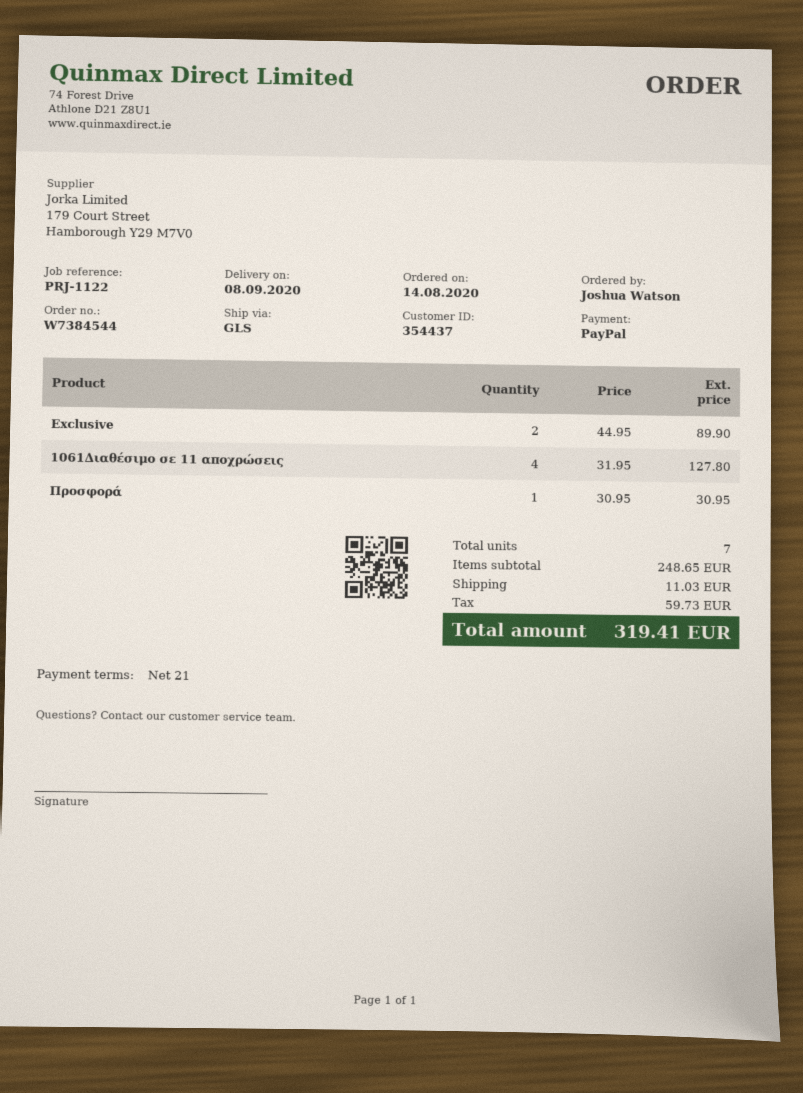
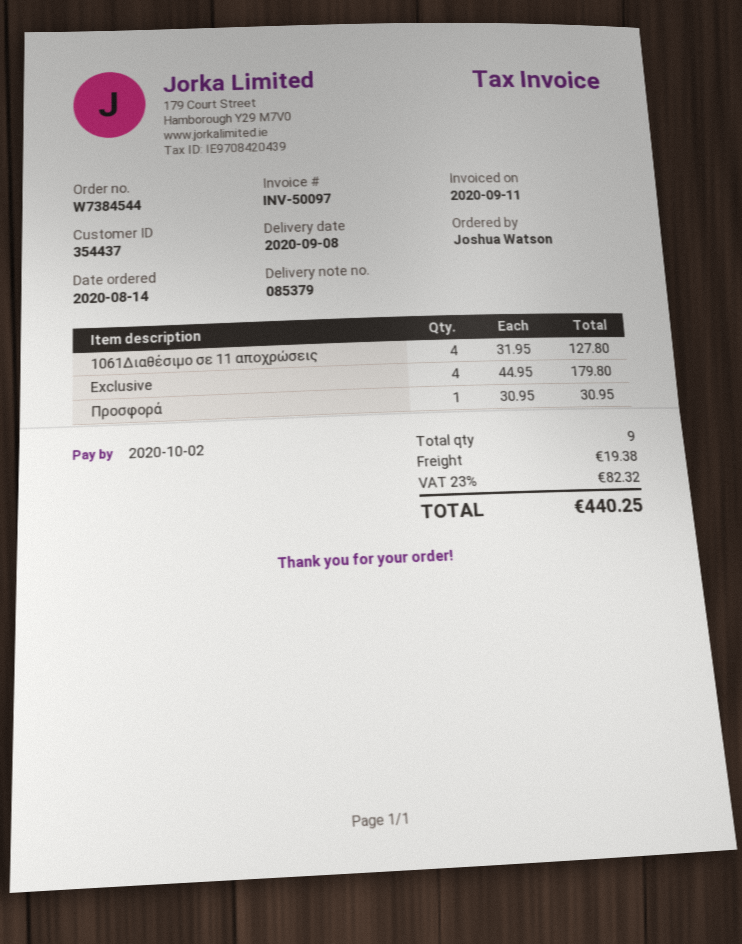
Exclusive: 2 x 44.95 = 89.90 -> 4 x 44.95 = 179.80
total quantity: 7 -> 9
shipping: 11.03 -> 19.38
tax: 59.73 -> 82.32
total: 319.41 -> 440.25

